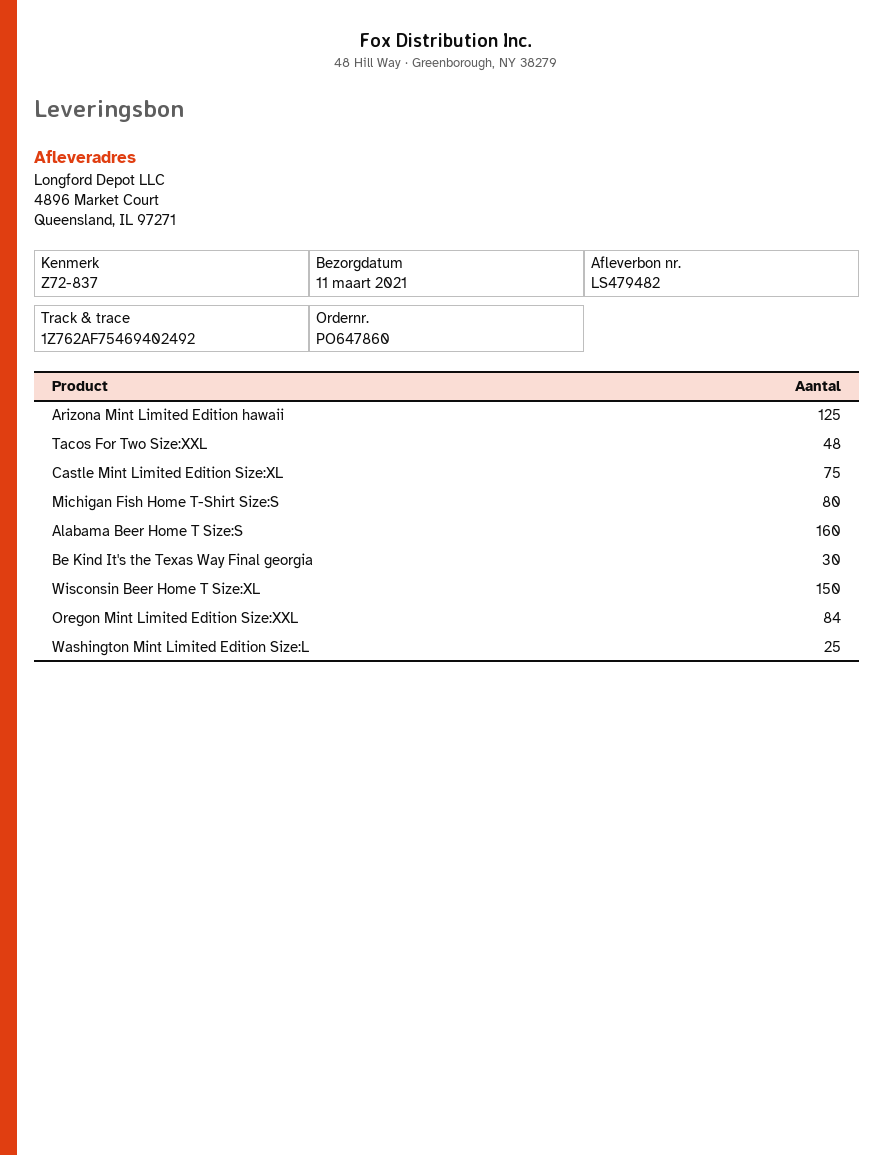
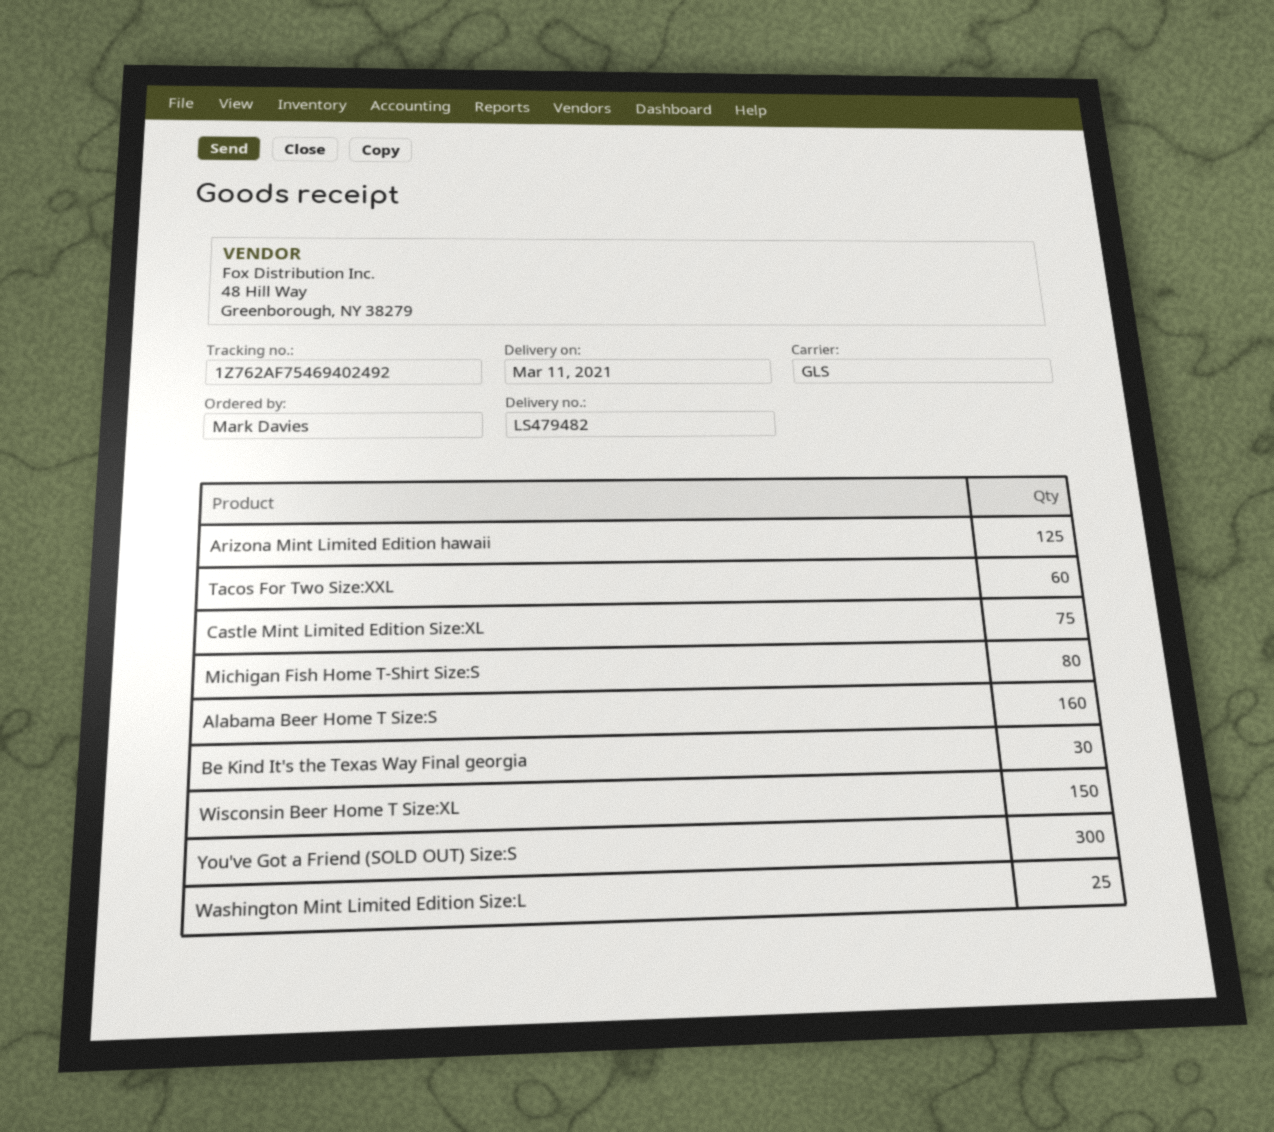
Tacos For Two Size:XXL: 48 -> 60
Oregon Mint Limited Edition Size:XXL: 84 -> none
You've Got a Friend (SOLD OUT) Size:S: none -> 300

